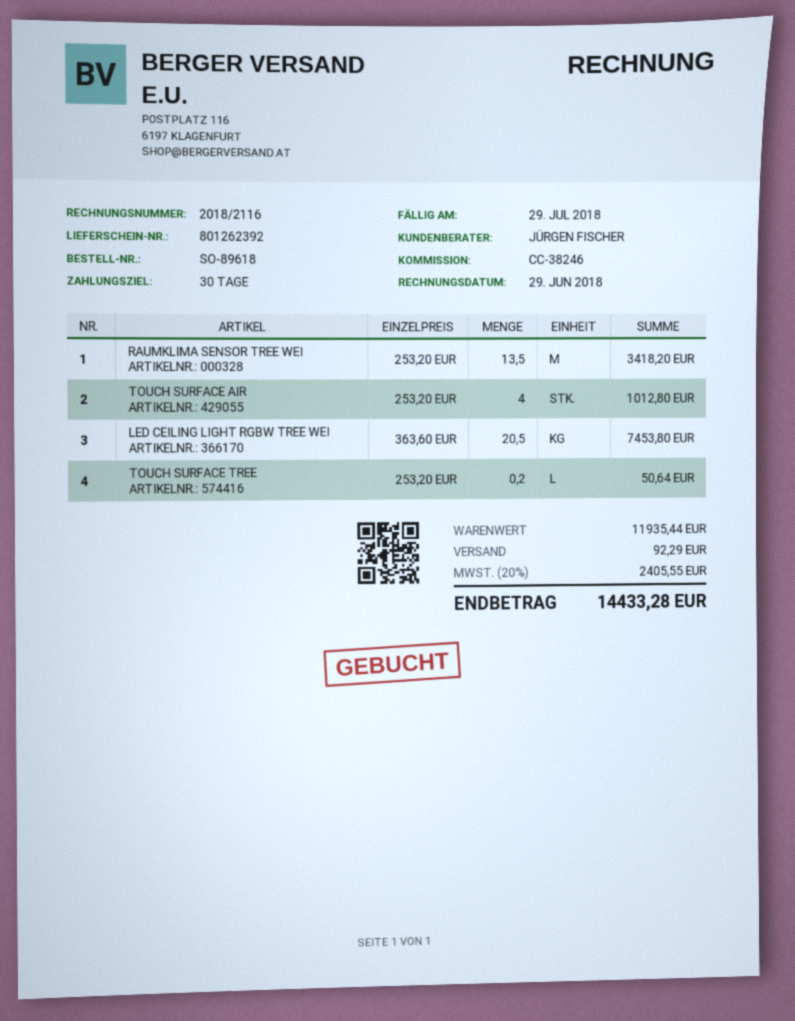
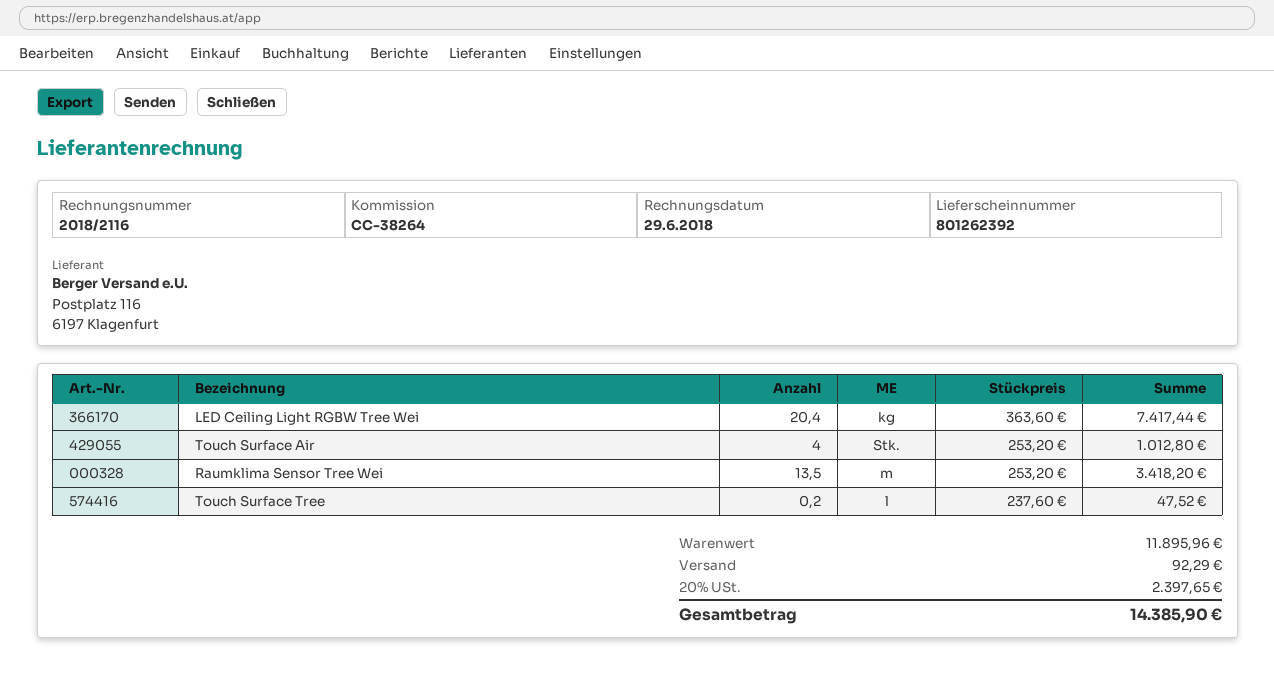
reference: CC-38246 -> CC-38264
LED CEILING LIGHT RGBW TREE WEI: 20.5 x 363.60 = 7453.80 -> 20.4 x 363.60 = 7417.44
TOUCH SURFACE TREE: 0.2 x 253.20 = 50.64 -> 0.2 x 237.60 = 47.52
subtotal: 11935.44 -> 11895.96
tax: 20% = 2405.55 -> 20% = 2397.65
total: 14433.28 -> 14385.90

